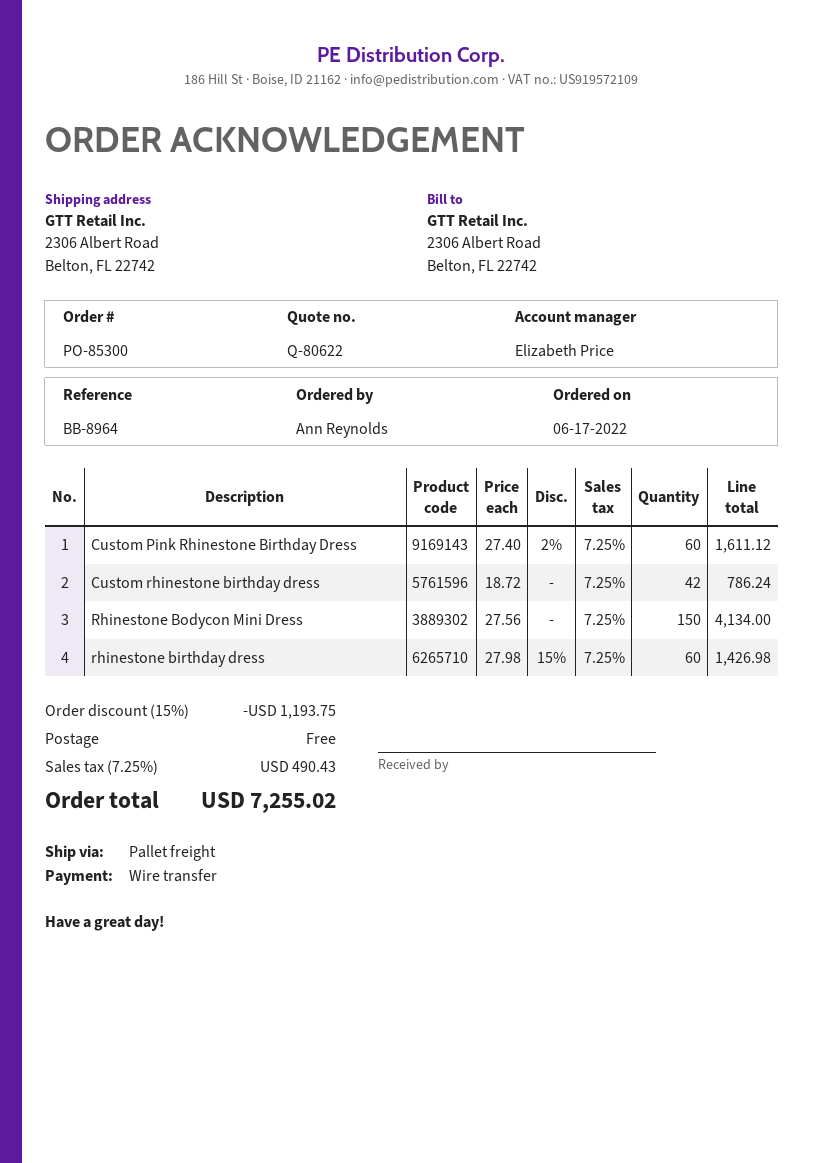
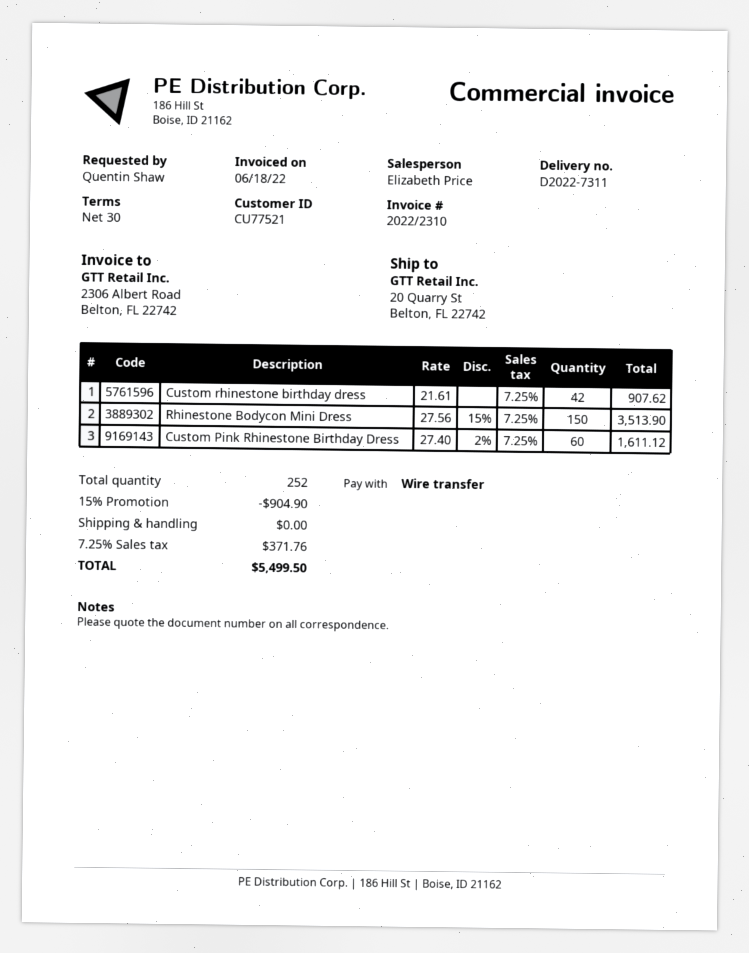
ordered by: Ann Reynolds -> Quentin Shaw
ship to: 2306 Albert Road, Belton, FL 22742 -> 20 Quarry St, Belton, FL 22742
Custom rhinestone birthday dress: 42 x 18.72 = 786.24 -> 42 x 21.61 = 907.62
Rhinestone Bodycon Mini Dress: 150 x 27.56 = 4134.00 -> 150 x 27.56 - 15% = 3513.90
rhinestone birthday dress: 60 x 27.98 - 15% = 1426.98 -> none
discount: 15% = 1193.75 -> 15% = 904.90
tax: 7.25% = 490.43 -> 7.25% = 371.76
total: 7255.02 -> 5499.50

